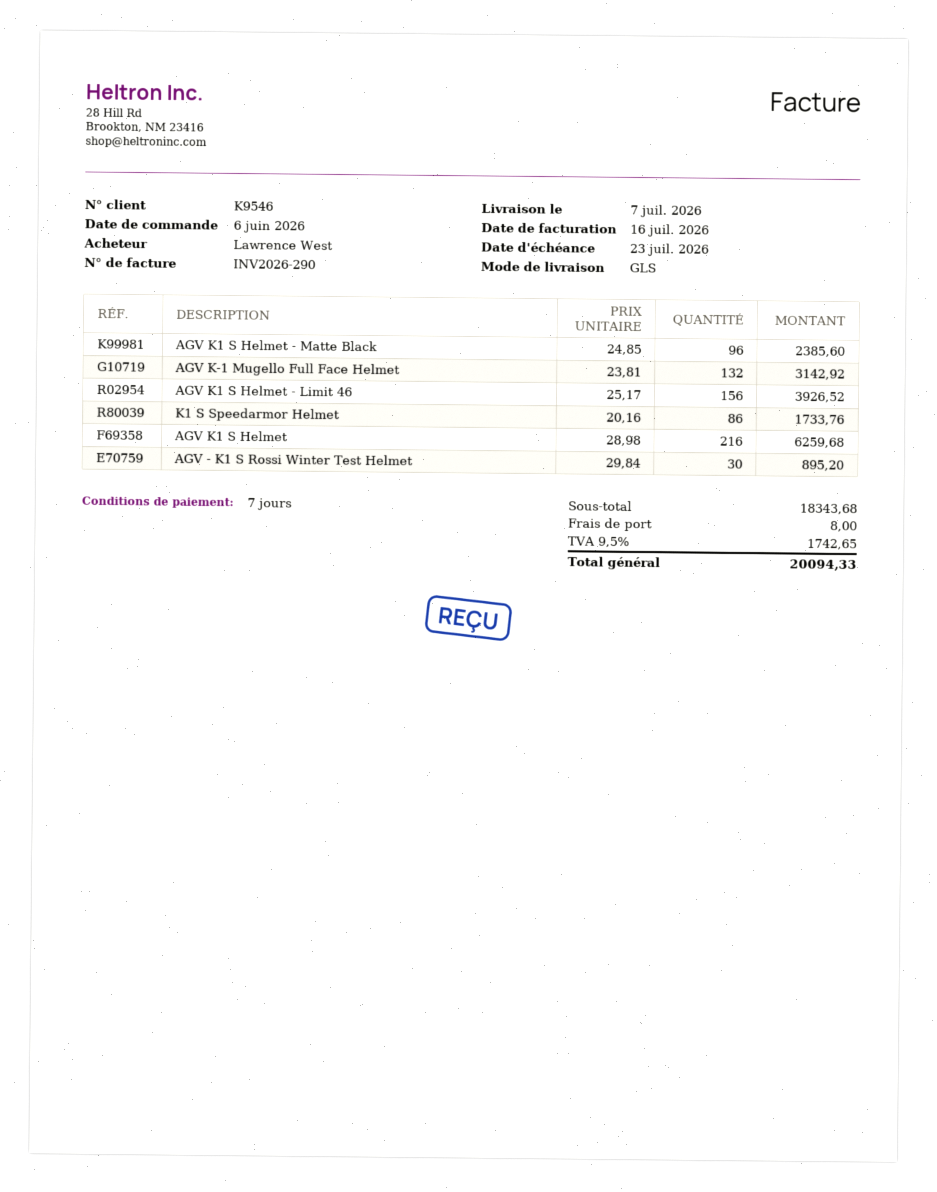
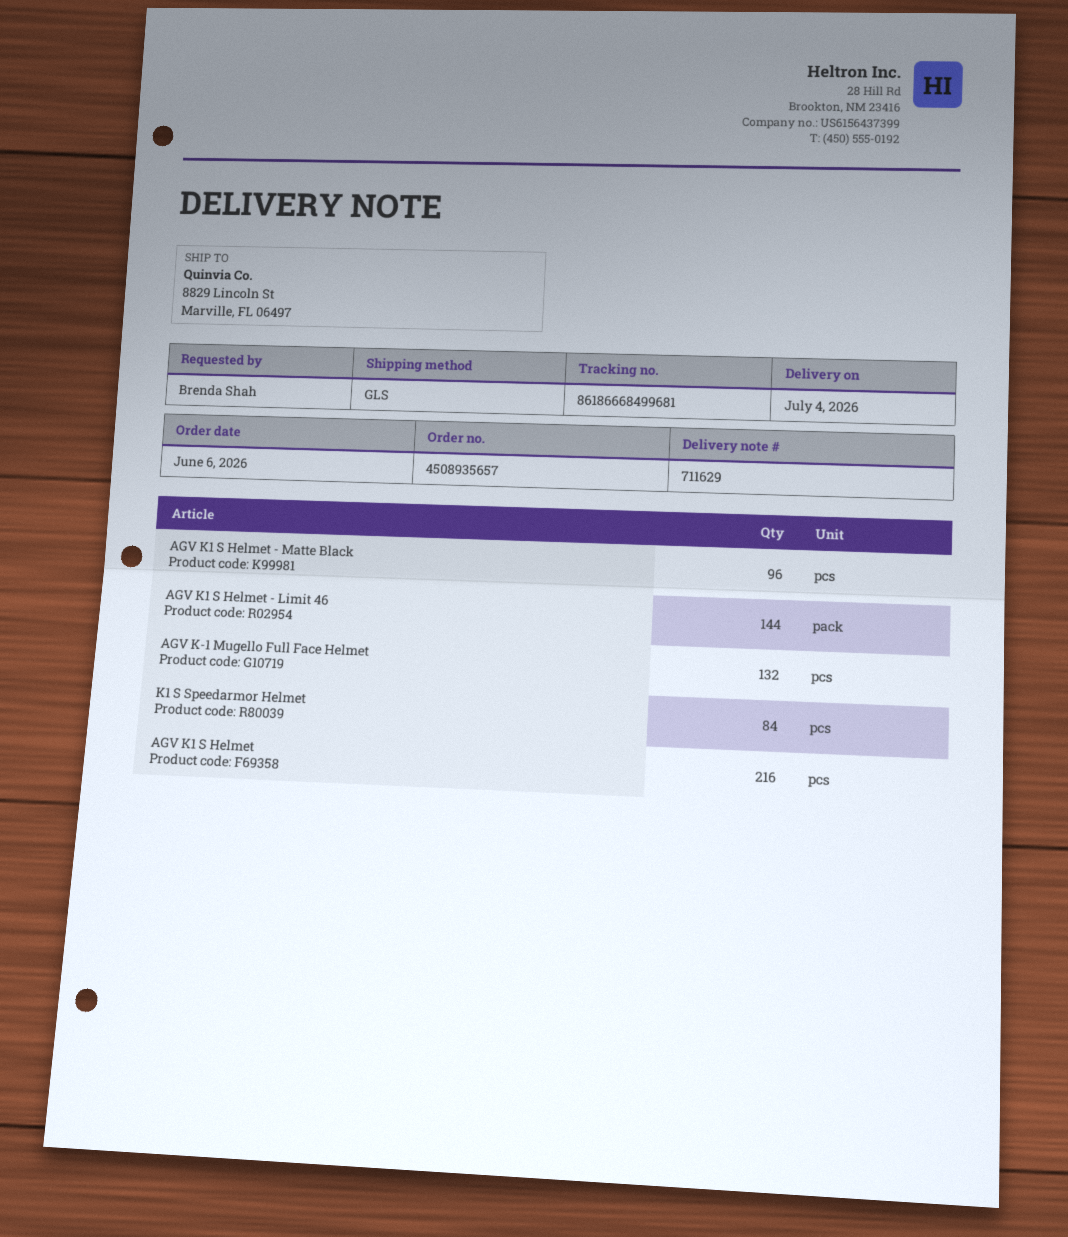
delivery date: 2026-07-07 -> 2026-07-04
ordered by: Lawrence West -> Brenda Shah
AGV K1 S Helmet - Limit 46: 156 -> 144
K1 S Speedarmor Helmet: 86 -> 84
AGV - K1 S Rossi Winter Test Helmet: 30 -> none

